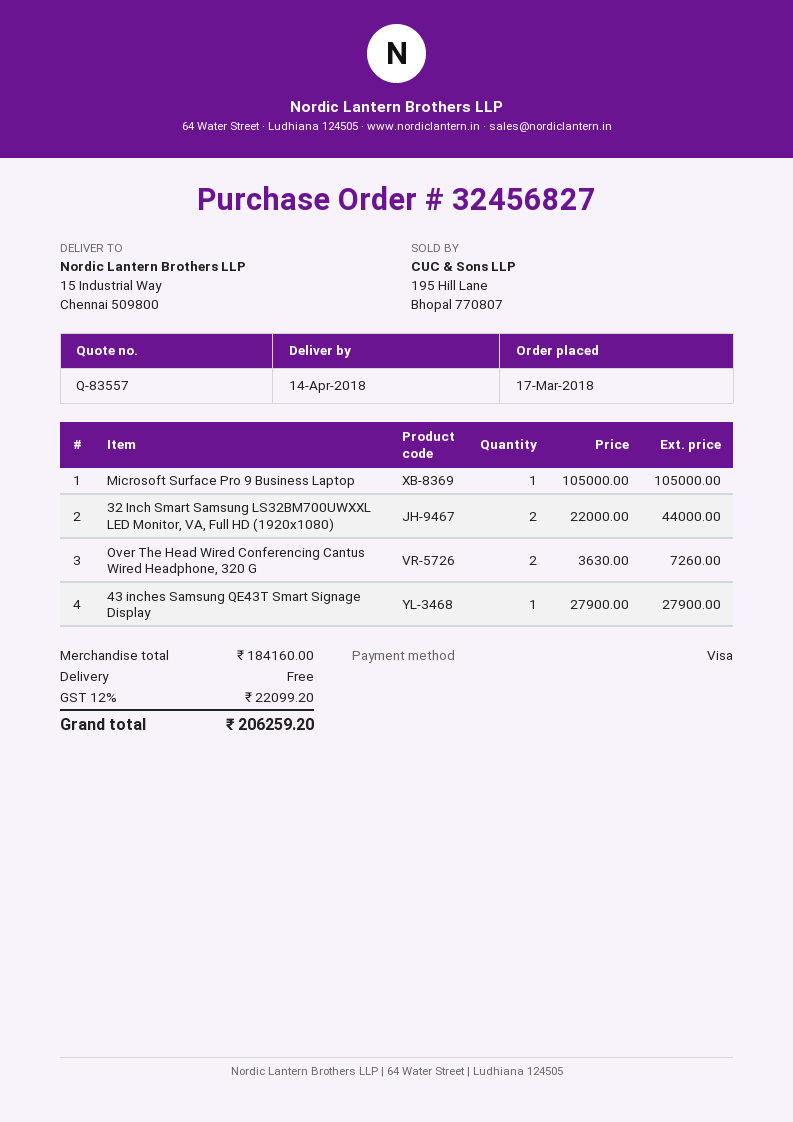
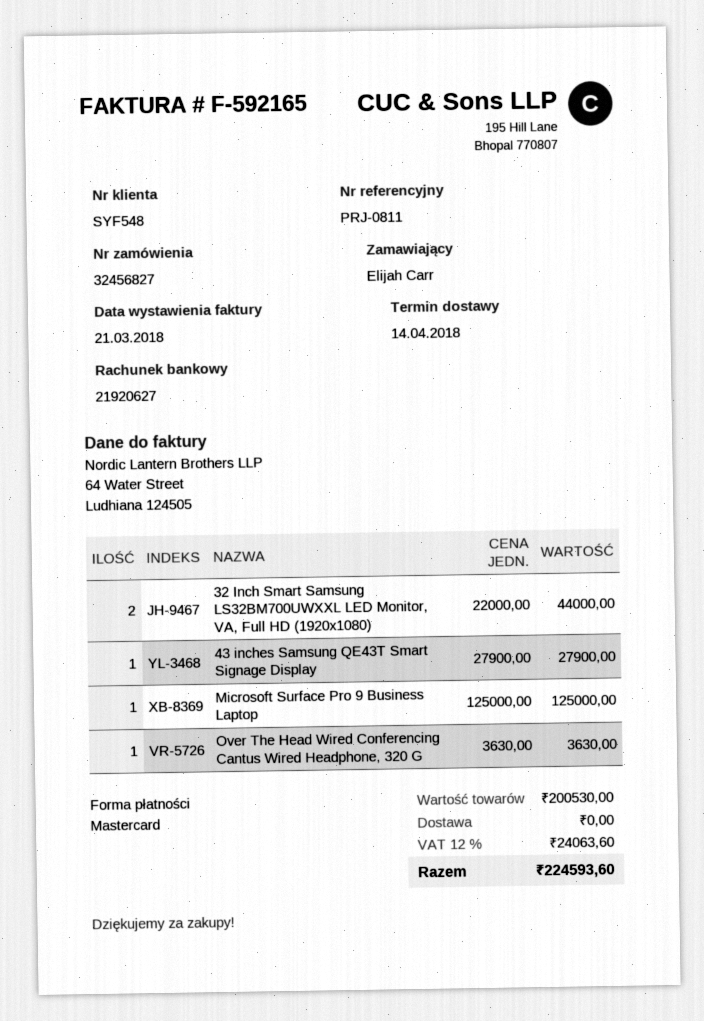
payment method: Visa -> Mastercard
Microsoft Surface Pro 9 Business Laptop: 1 x 105000.00 = 105000.00 -> 1 x 125000.00 = 125000.00
Over The Head Wired Conferencing Cantus Wired Headphone, 320 G: 2 x 3630.00 = 7260.00 -> 1 x 3630.00 = 3630.00
subtotal: 184160.00 -> 200530.00
tax: 12% = 22099.20 -> 12% = 24063.60
total: 206259.20 -> 224593.60

